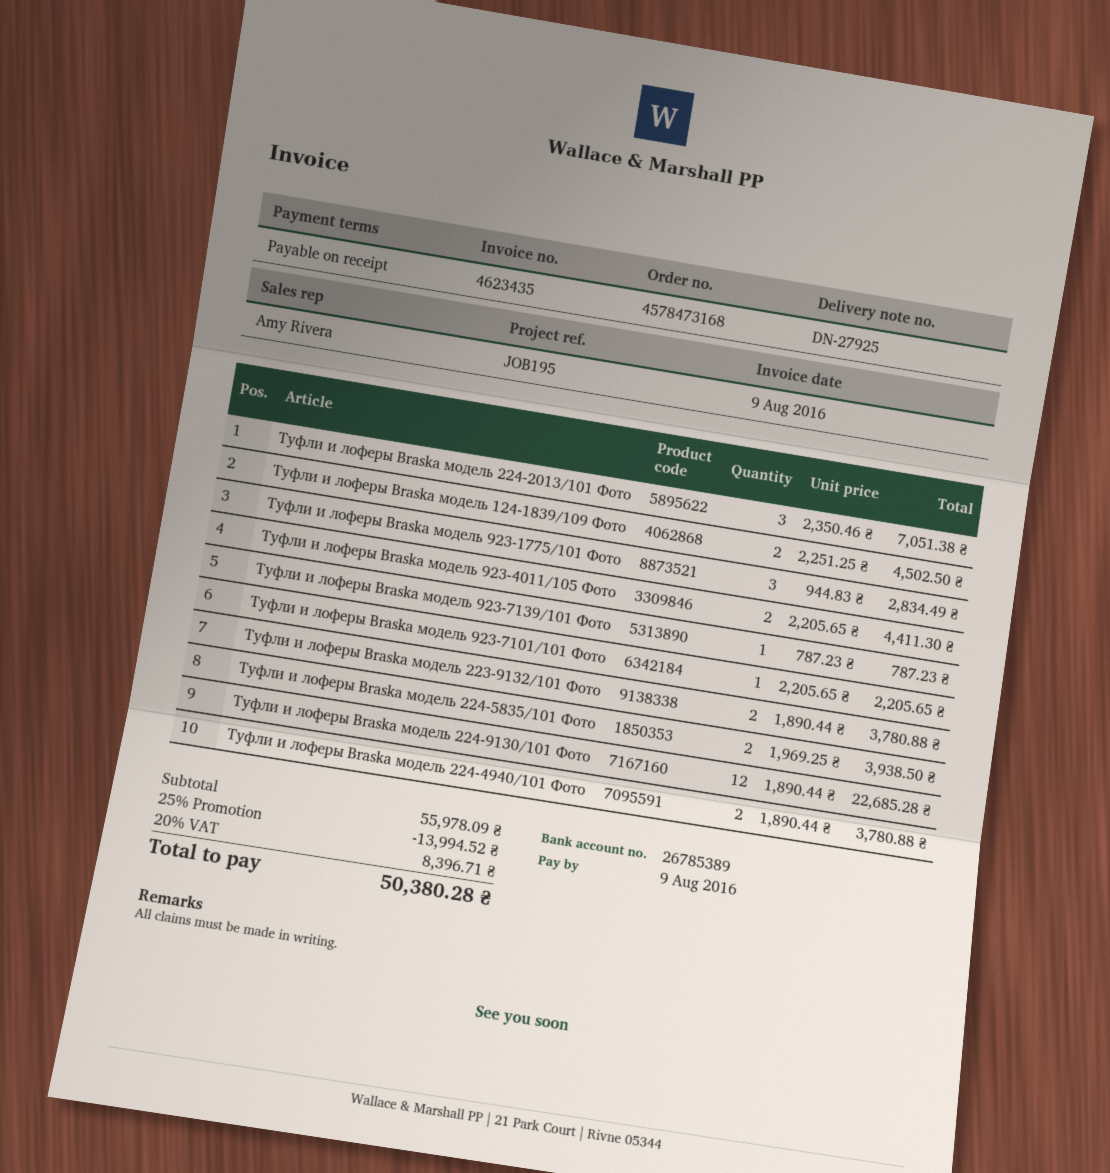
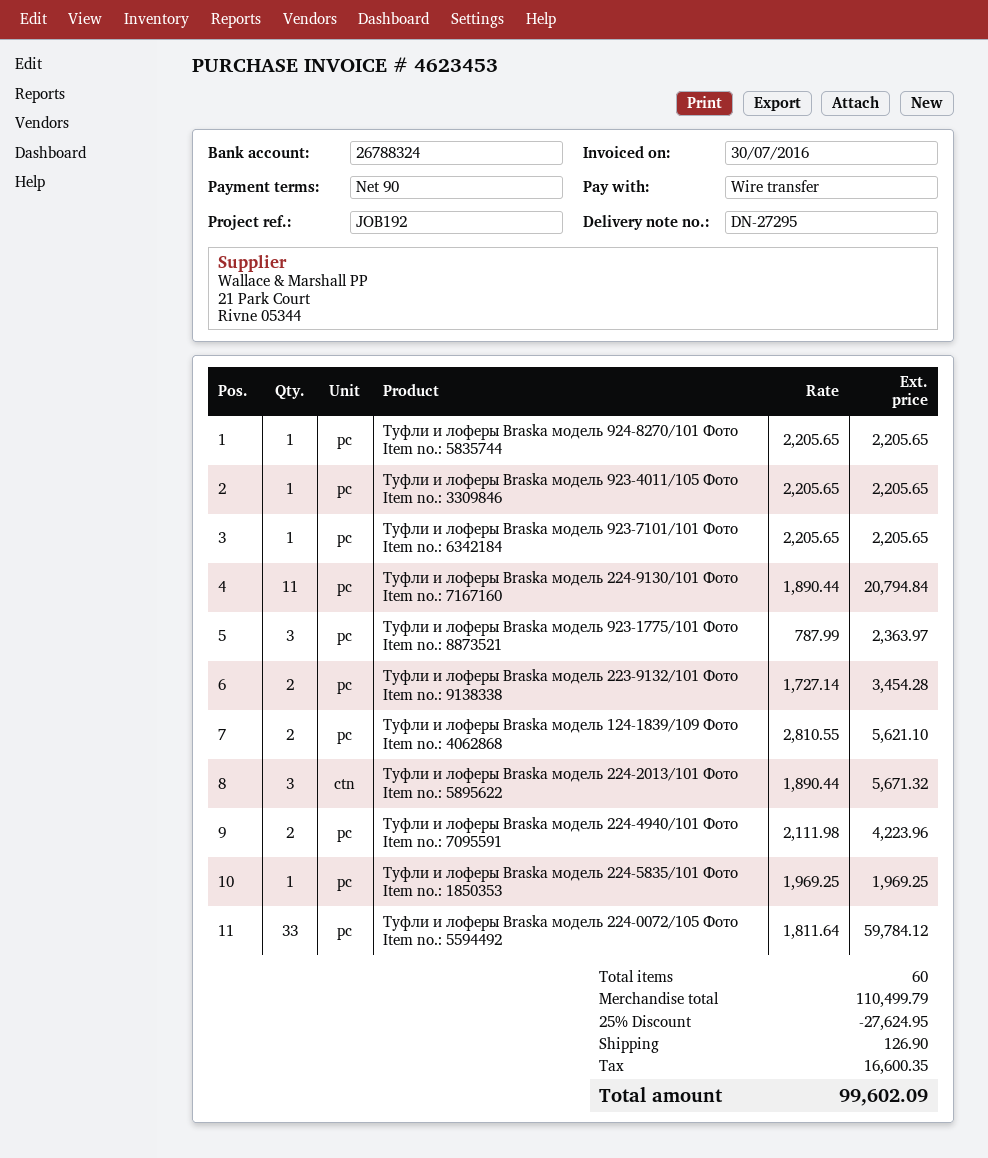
delivery note number: DN-27925 -> DN-27295
invoice number: 4623435 -> 4623453
invoice date: 2016-08-09 -> 2016-07-30
payment terms: on receipt -> 90 days
reference: JOB195 -> JOB192
bank account: 26785389 -> 26788324
Туфли и лоферы Braska модель 224-2013/101 Фото: 3 x 2350.46 = 7051.38 -> 3 x 1890.44 = 5671.32
Туфли и лоферы Braska модель 124-1839/109 Фото: 2 x 2251.25 = 4502.50 -> 2 x 2810.55 = 5621.10
Туфли и лоферы Braska модель 923-1775/101 Фото: 3 x 944.83 = 2834.49 -> 3 x 787.99 = 2363.97
Туфли и лоферы Braska модель 923-4011/105 Фото: 2 x 2205.65 = 4411.30 -> 1 x 2205.65 = 2205.65
Туфли и лоферы Braska модель 923-7139/101 Фото: 1 x 787.23 = 787.23 -> none
Туфли и лоферы Braska модель 223-9132/101 Фото: 2 x 1890.44 = 3780.88 -> 2 x 1727.14 = 3454.28
Туфли и лоферы Braska модель 224-5835/101 Фото: 2 x 1969.25 = 3938.50 -> 1 x 1969.25 = 1969.25
Туфли и лоферы Braska модель 224-9130/101 Фото: 12 x 1890.44 = 22685.28 -> 11 x 1890.44 = 20794.84
Туфли и лоферы Braska модель 224-4940/101 Фото: 2 x 1890.44 = 3780.88 -> 2 x 2111.98 = 4223.96
Туфли и лоферы Braska модель 924-8270/101 Фото: none -> 1 x 2205.65 = 2205.65
Туфли и лоферы Braska модель 224-0072/105 Фото: none -> 33 x 1811.64 = 59784.12
subtotal: 55978.09 -> 110499.79
discount: 25% = 13994.52 -> 25% = 27624.95
shipping: none -> 126.90
tax: 8396.71 -> 16600.35
total: 50380.28 -> 99602.09

